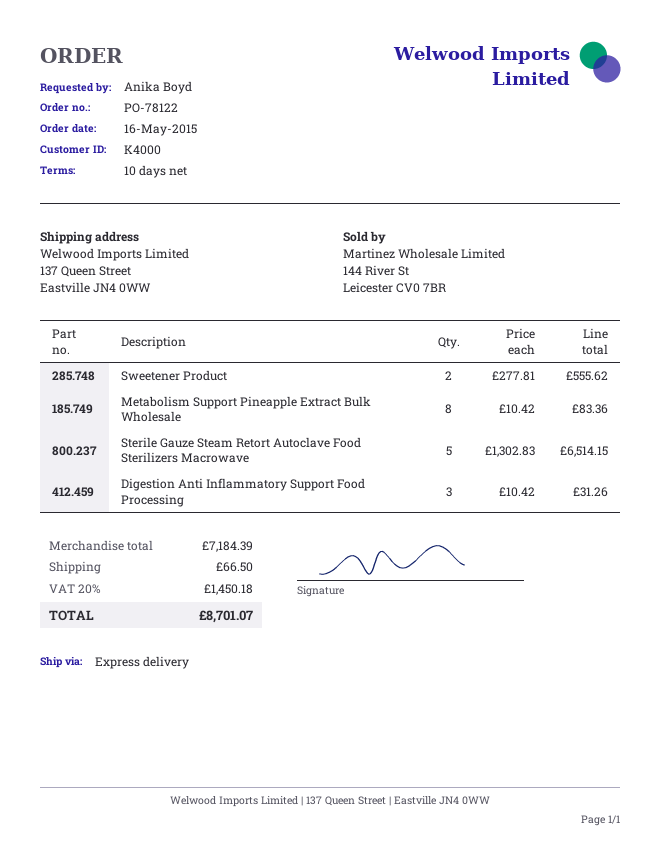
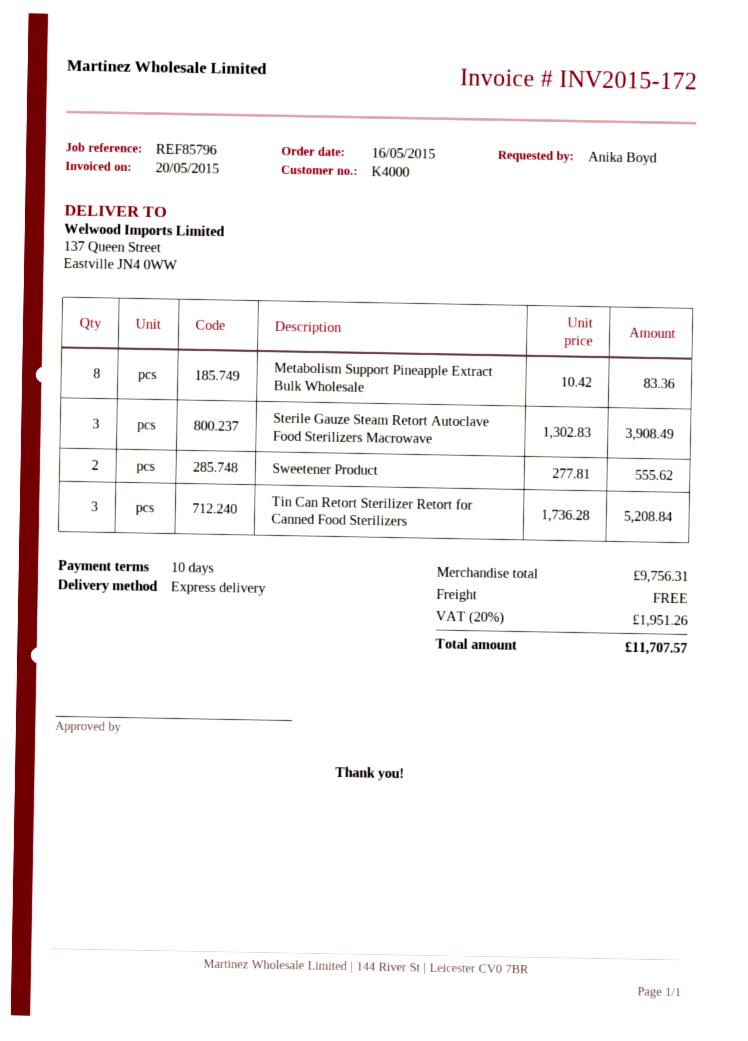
Sterile Gauze Steam Retort Autoclave Food Sterilizers Macrowave: 5 x 1302.83 = 6514.15 -> 3 x 1302.83 = 3908.49
Digestion Anti Inflammatory Support Food Processing: 3 x 10.42 = 31.26 -> none
Tin Can Retort Sterilizer Retort for Canned Food Sterilizers: none -> 3 x 1736.28 = 5208.84
subtotal: 7184.39 -> 9756.31
shipping: 66.50 -> 0.00
tax: 20% = 1450.18 -> 20% = 1951.26
total: 8701.07 -> 11707.57

